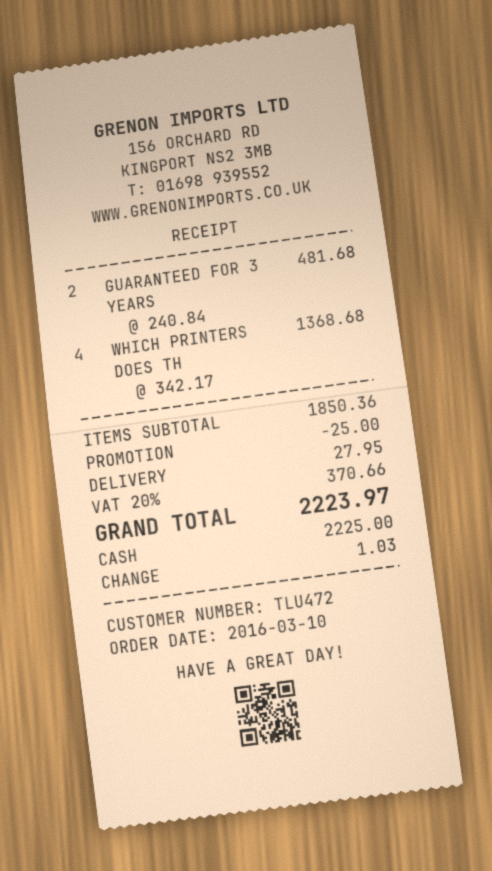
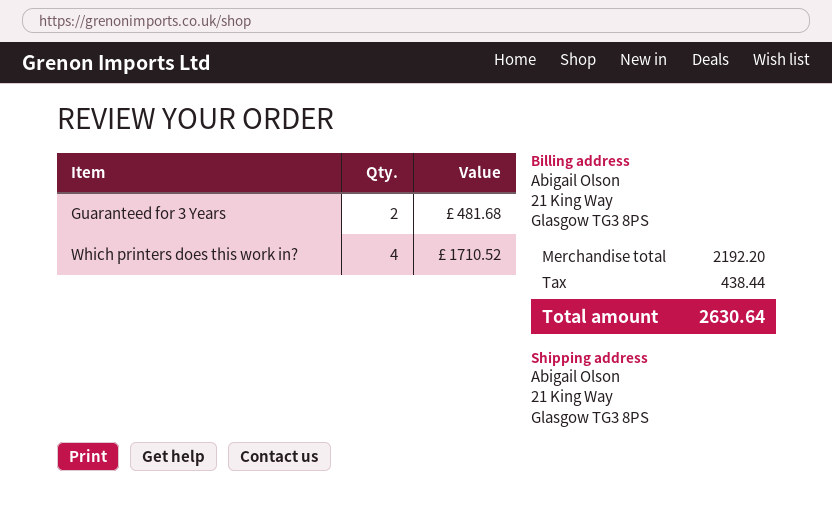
WHICH PRINTERS DOES TH: 4 for 1368.68 -> 4 for 1710.52
subtotal: 1850.36 -> 2192.20
discount: 25.00 -> none
shipping: 27.95 -> none
tax: 370.66 -> 438.44
total: 2223.97 -> 2630.64

